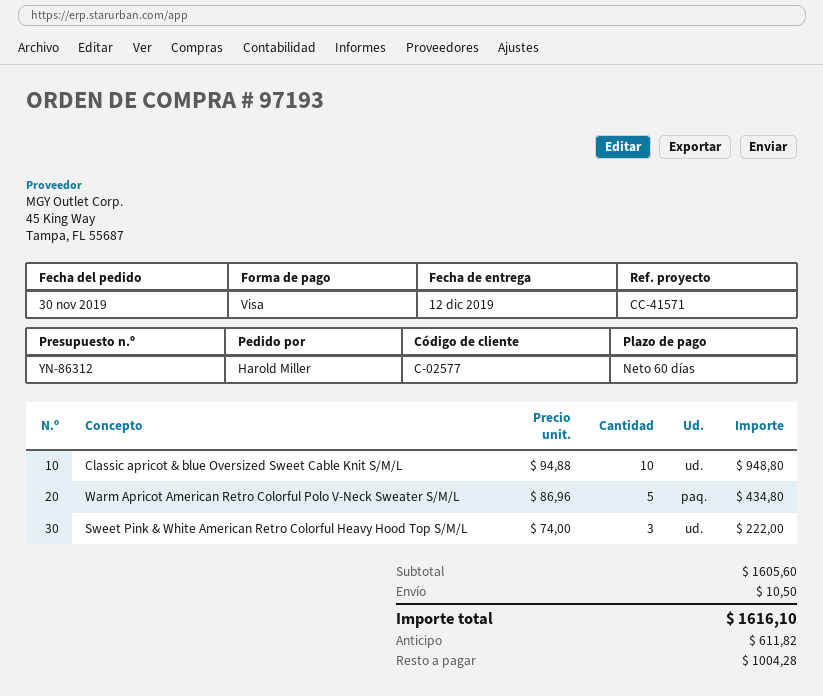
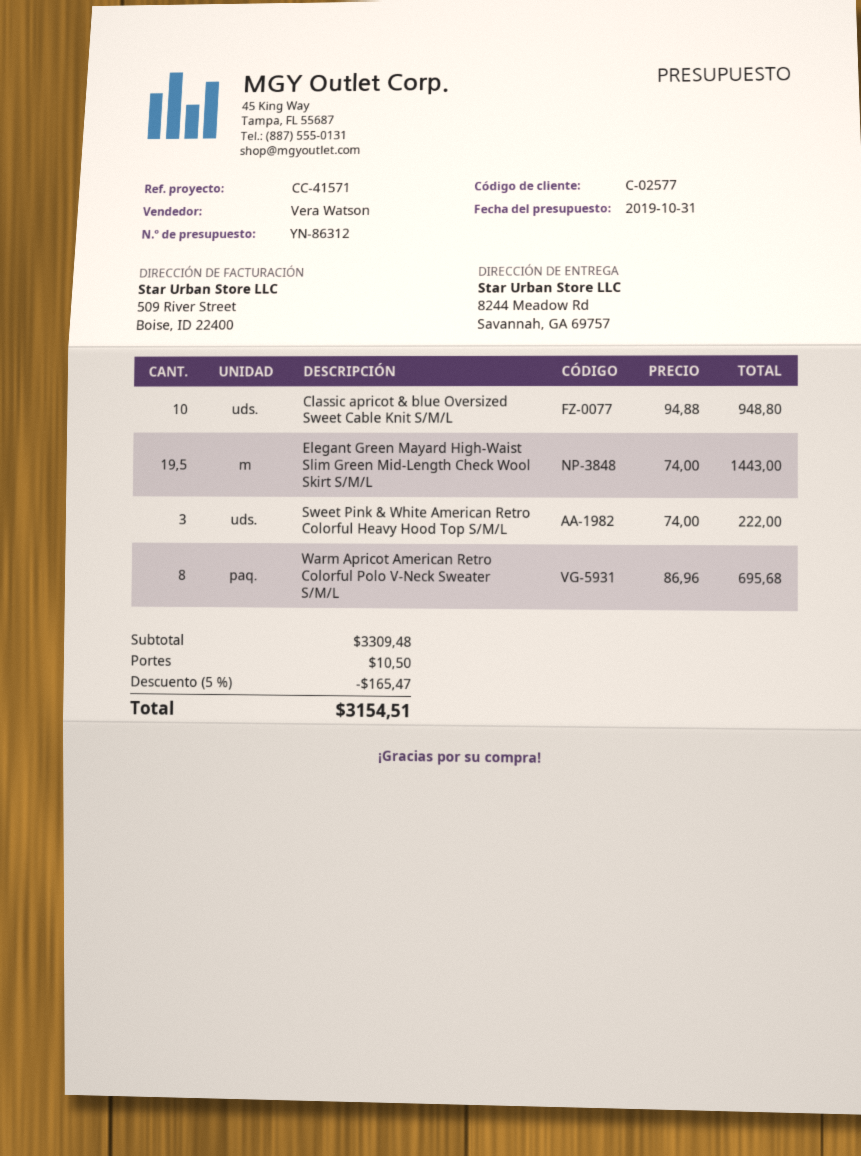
Warm Apricot American Retro Colorful Polo V-Neck Sweater S/M/L: 5 x 86.96 = 434.80 -> 8 x 86.96 = 695.68
Elegant Green Mayard High-Waist Slim Green Mid-Length Check Wool Skirt S/M/L: none -> 19.5 x 74.00 = 1443.00
subtotal: 1605.60 -> 3309.48
discount: none -> 5% = 165.47
total: 1616.10 -> 3154.51

